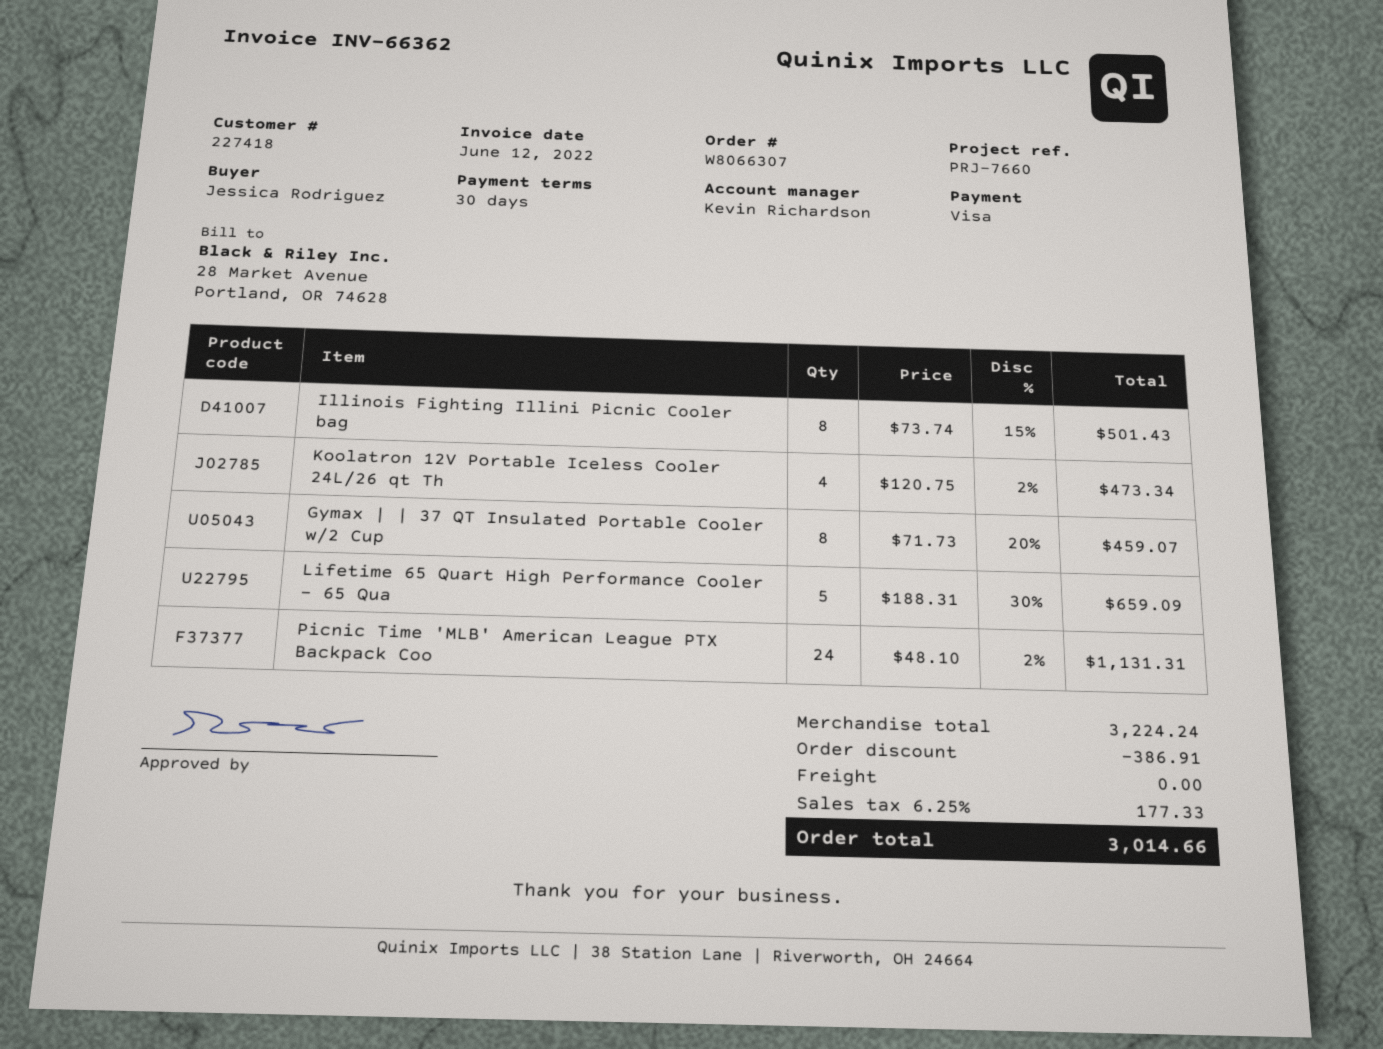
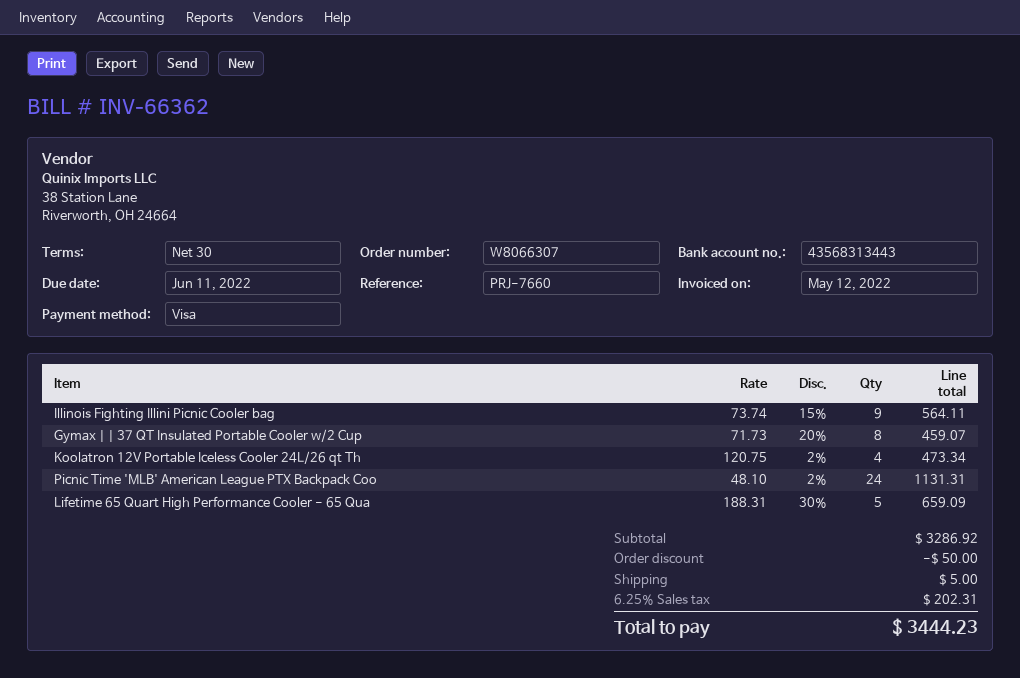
invoice date: 2022-06-12 -> 2022-05-12
Illinois Fighting Illini Picnic Cooler bag: 8 x 73.74 - 15% = 501.43 -> 9 x 73.74 - 15% = 564.11
subtotal: 3224.24 -> 3286.92
discount: 386.91 -> 50.00
shipping: 0.00 -> 5.00
tax: 6.25% = 177.33 -> 6.25% = 202.31
total: 3014.66 -> 3444.23

